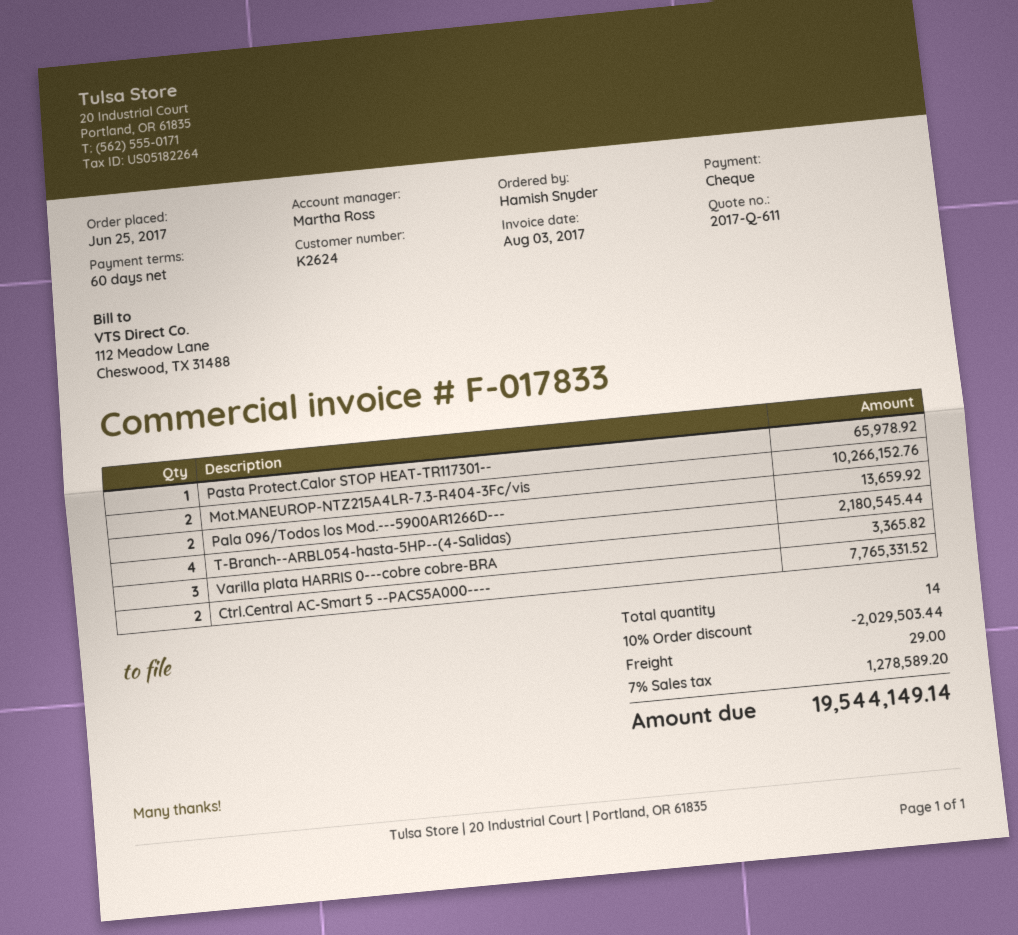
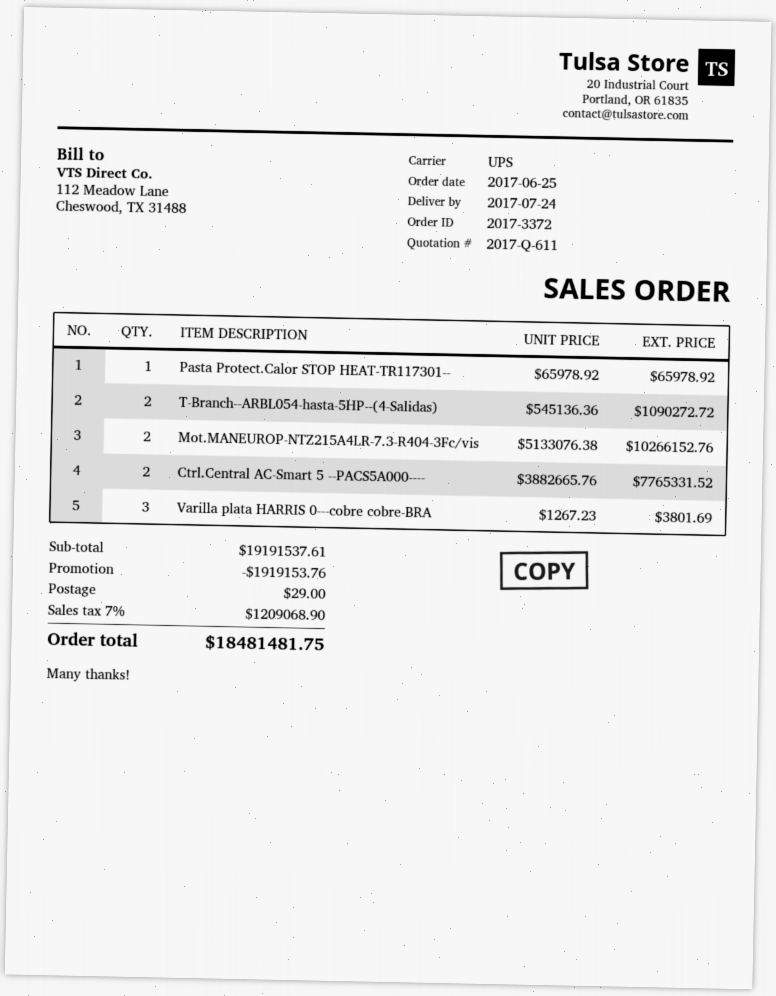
Pala 096/Todos los Mod.---5900AR1266D---: 2 for 13659.92 -> none
T-Branch--ARBL054-hasta-5HP--(4-Salidas): 4 for 2180545.44 -> 2 for 1090272.72
Varilla plata HARRIS 0---cobre cobre-BRA: 3 for 3365.82 -> 3 for 3801.69
discount: 2029503.44 -> 1919153.76
tax: 7% = 1278589.20 -> 7% = 1209068.90
total: 19544149.14 -> 18481481.75

